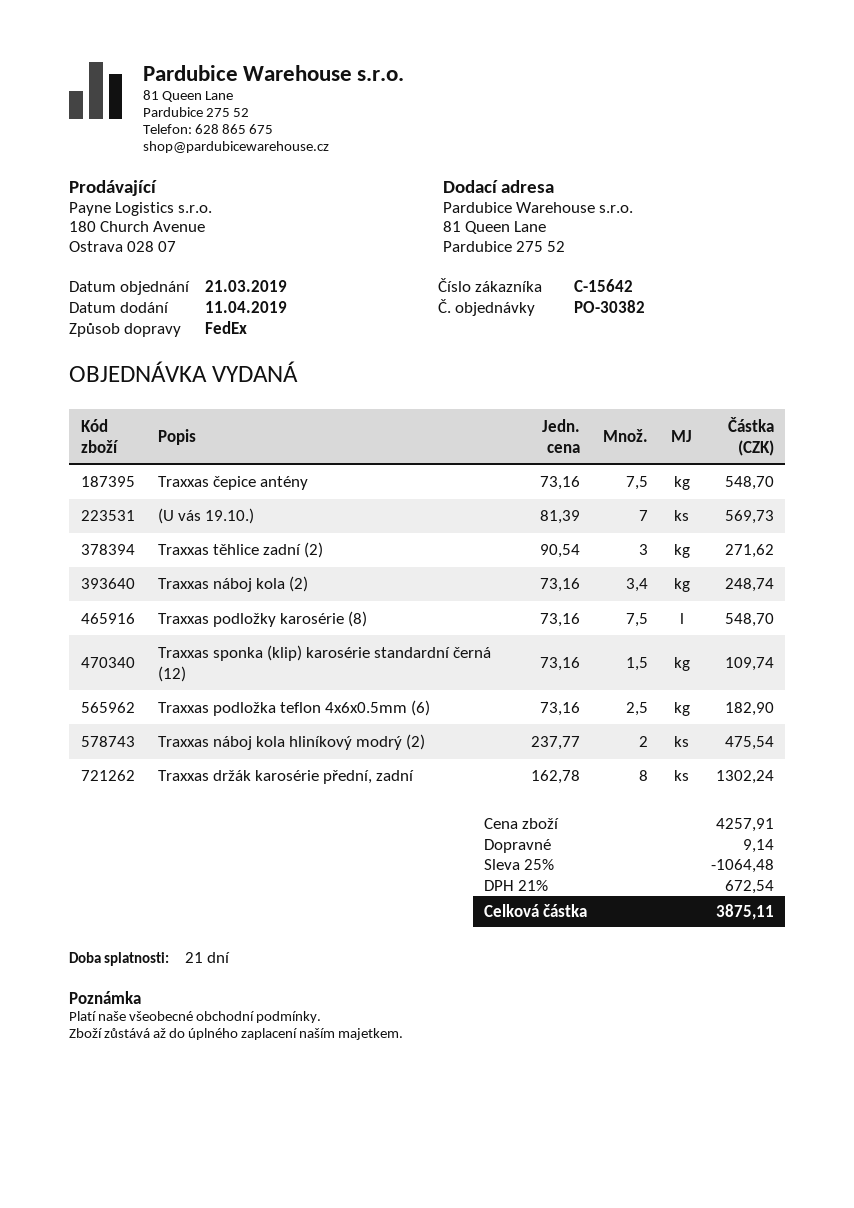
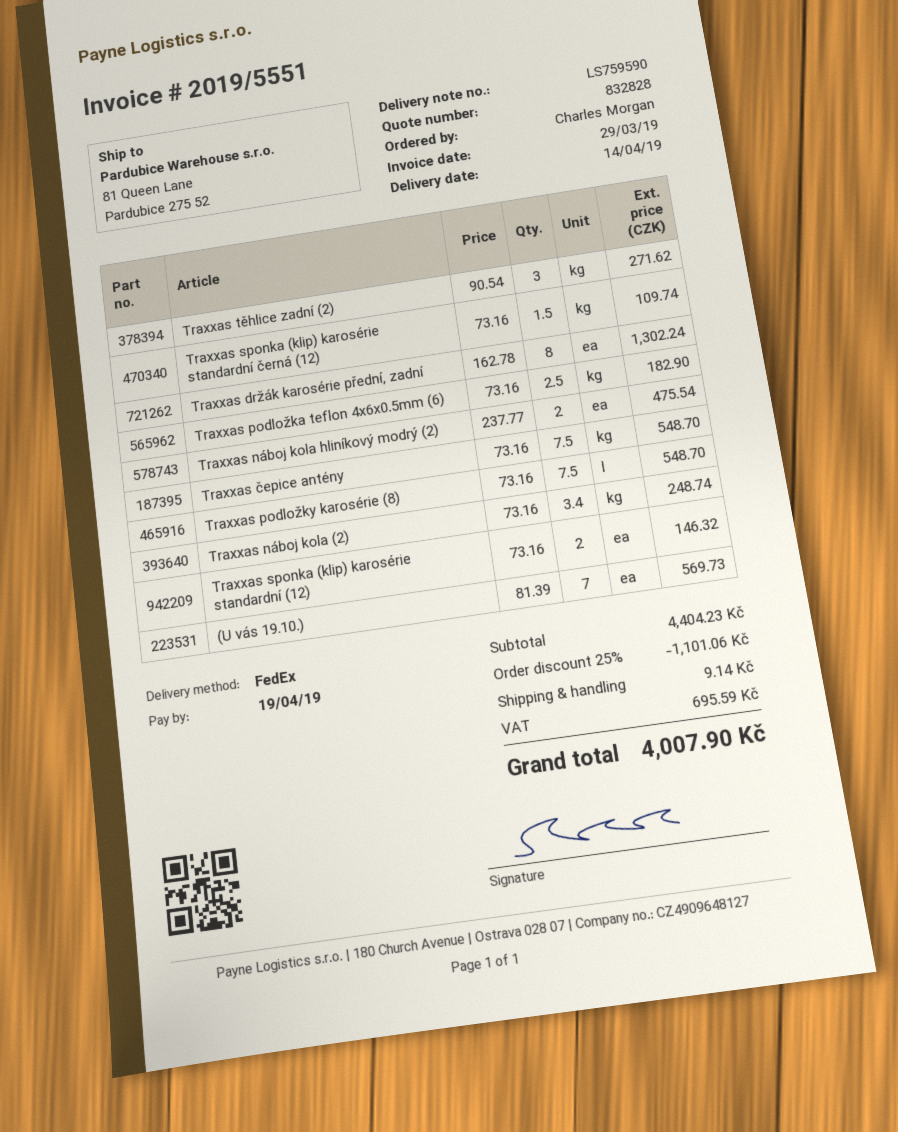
delivery date: 2019-04-11 -> 2019-04-14
Traxxas sponka (klip) karosérie standardní (12): none -> 2 x 73.16 = 146.32
subtotal: 4257.91 -> 4404.23
discount: 25% = 1064.48 -> 25% = 1101.06
tax: 672.54 -> 695.59
total: 3875.11 -> 4007.90

